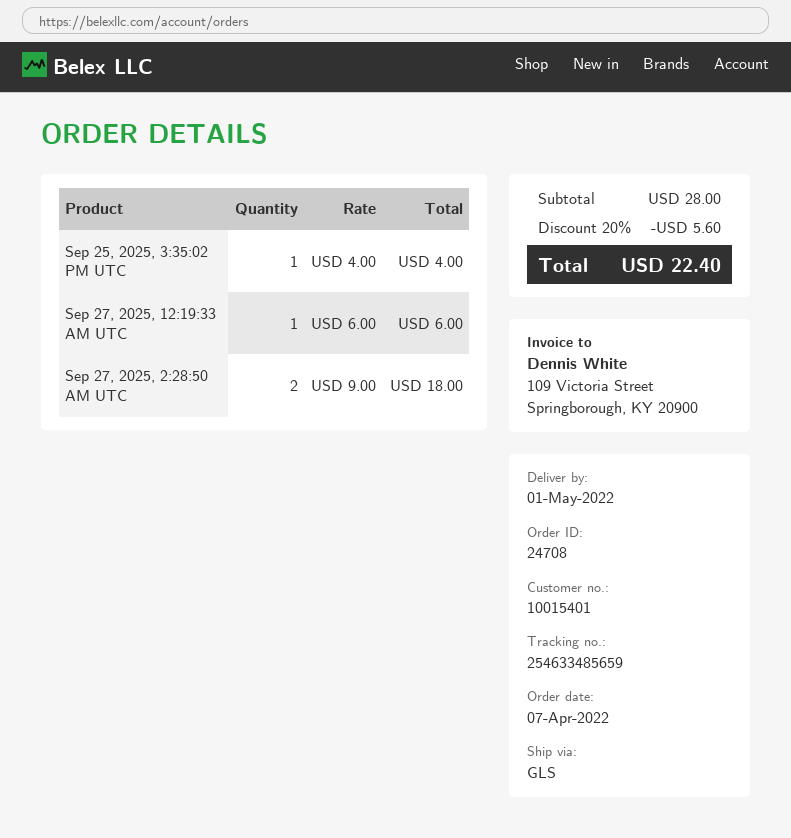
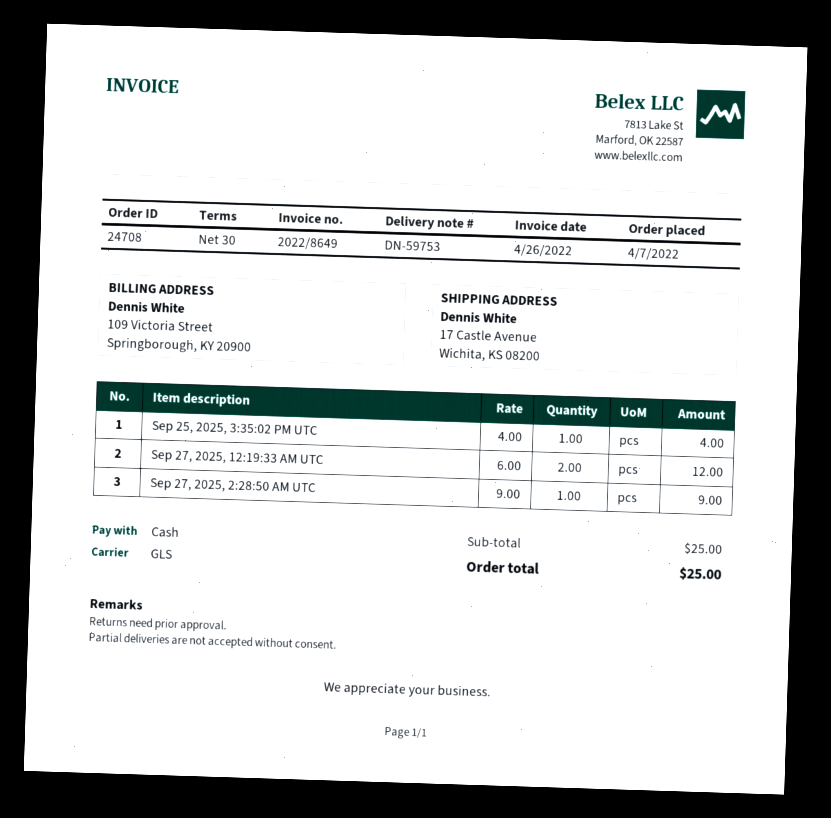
Sep 27, 2025, 12:19:33 AM UTC: 1 x 6.00 = 6.00 -> 2 x 6.00 = 12.00
Sep 27, 2025, 2:28:50 AM UTC: 2 x 9.00 = 18.00 -> 1 x 9.00 = 9.00
subtotal: 28.00 -> 25.00
discount: 20% = 5.60 -> none
total: 22.40 -> 25.00

